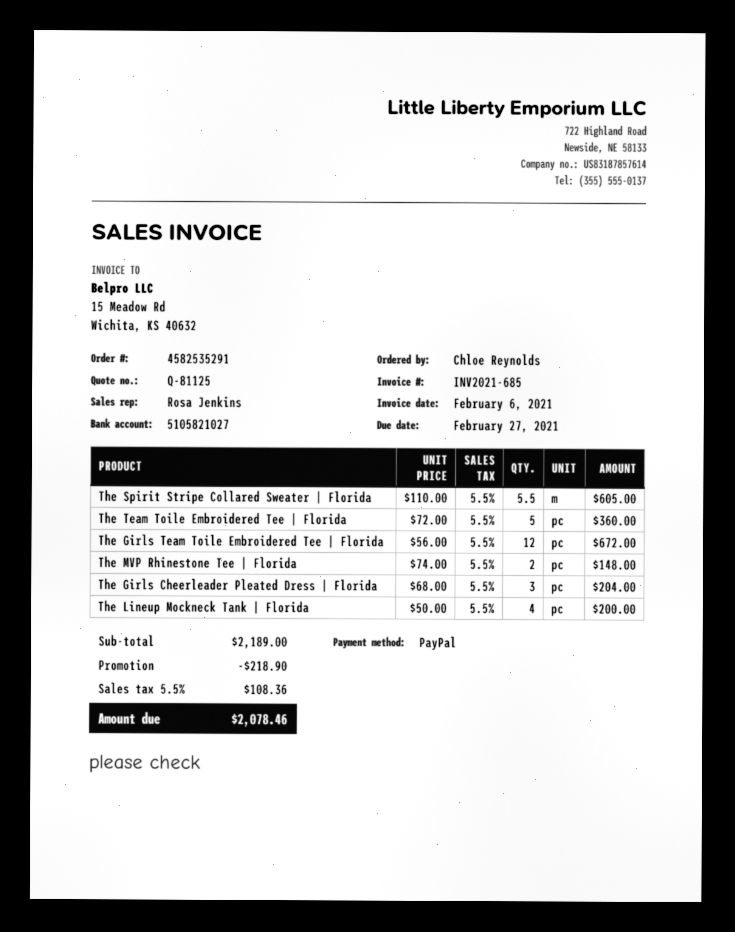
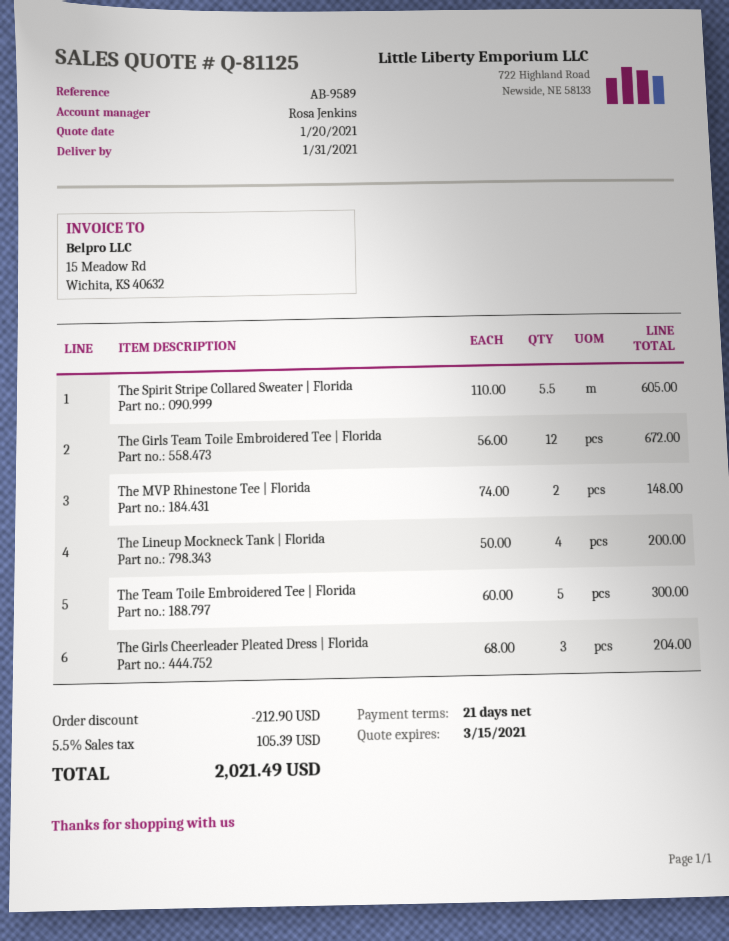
The Team Toile Embroidered Tee | Florida: 5 x 72.00 = 360.00 -> 5 x 60.00 = 300.00
discount: 218.90 -> 212.90
tax: 5.5% = 108.36 -> 5.5% = 105.39
total: 2078.46 -> 2021.49

